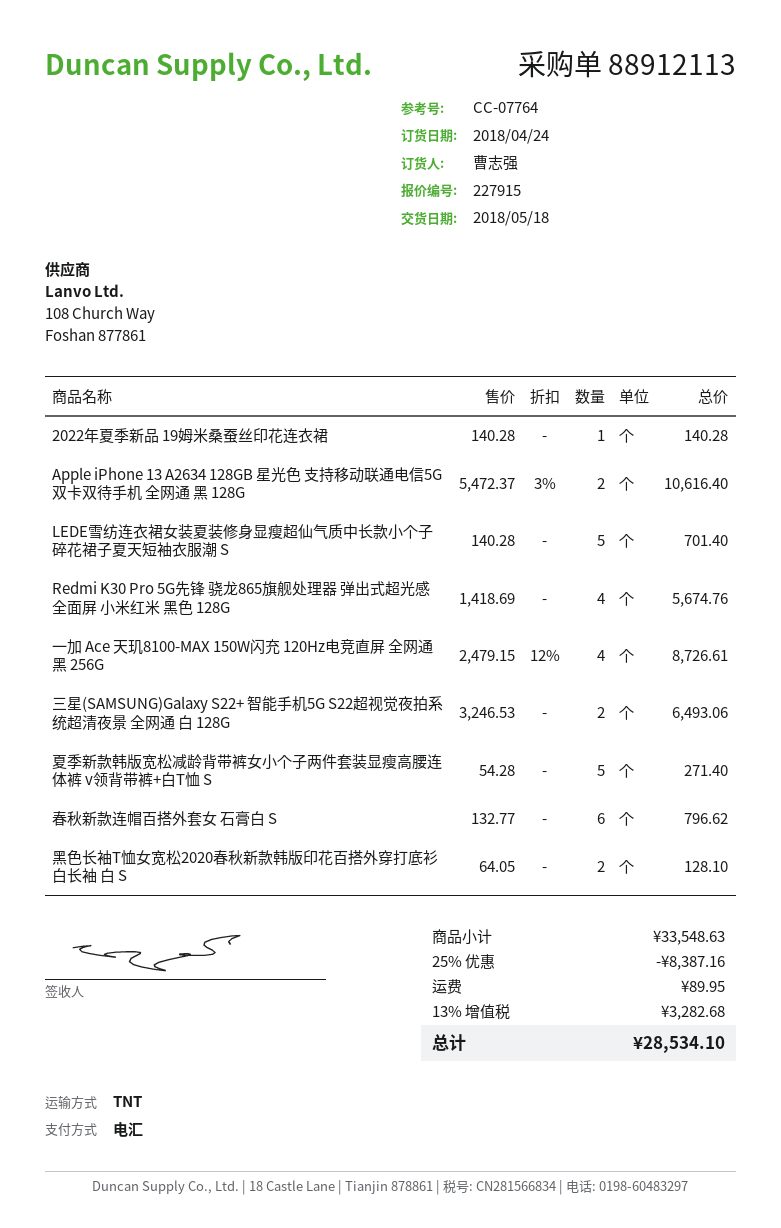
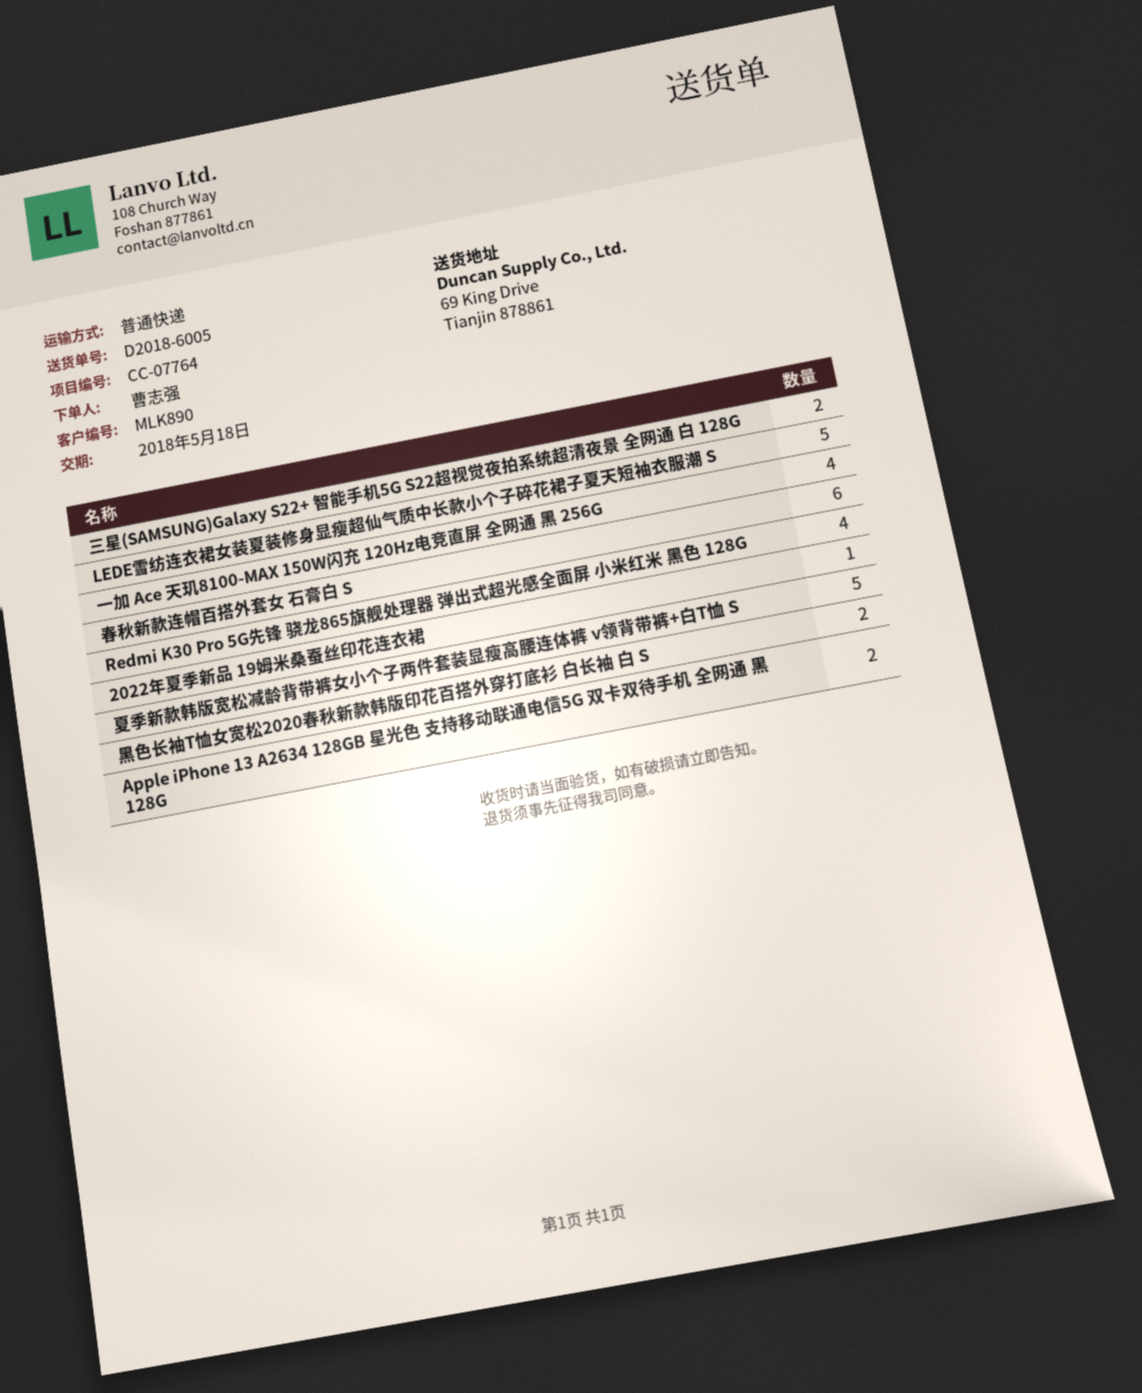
shipping method: TNT -> standard

